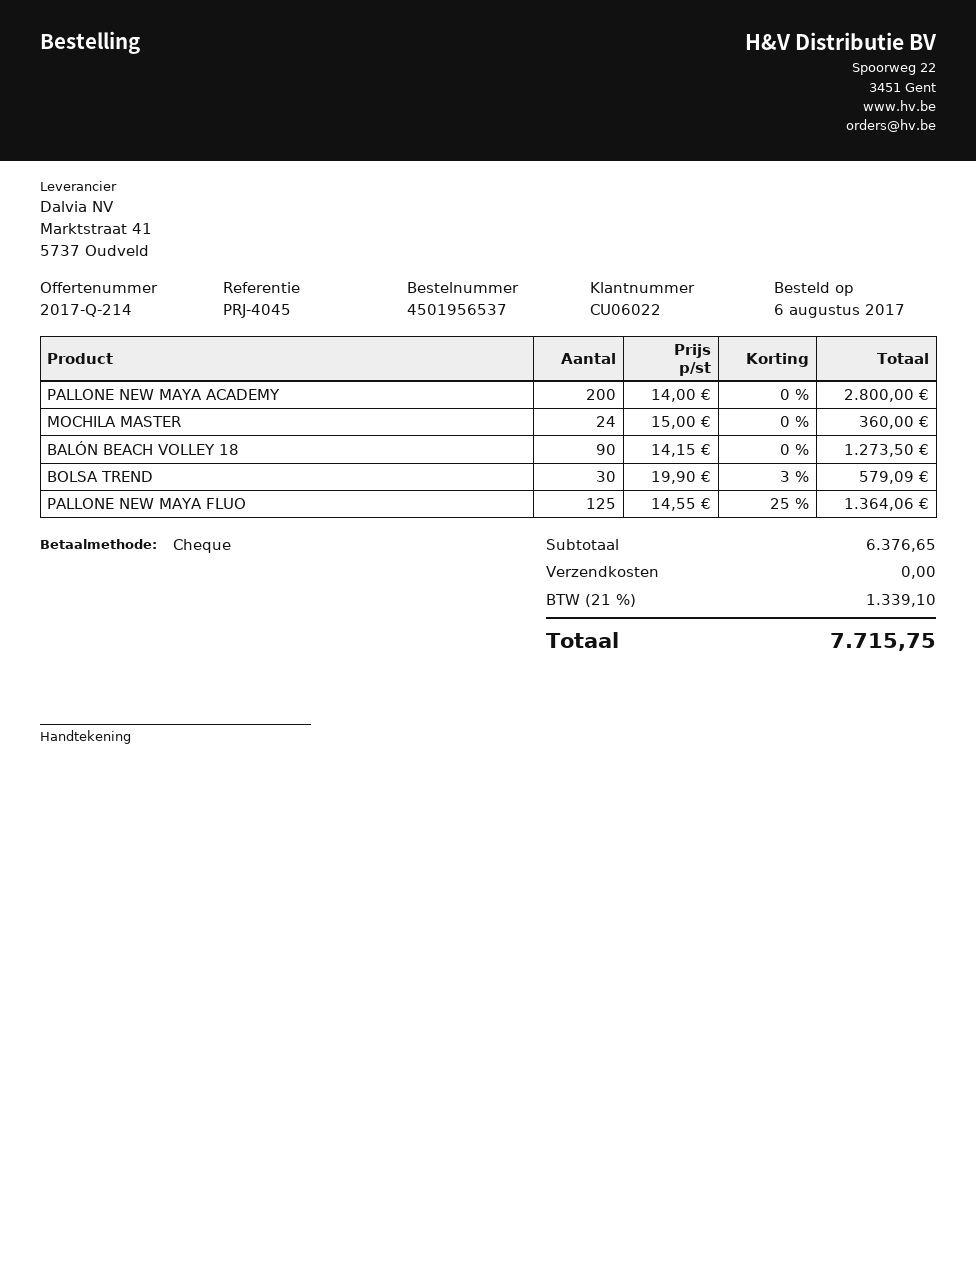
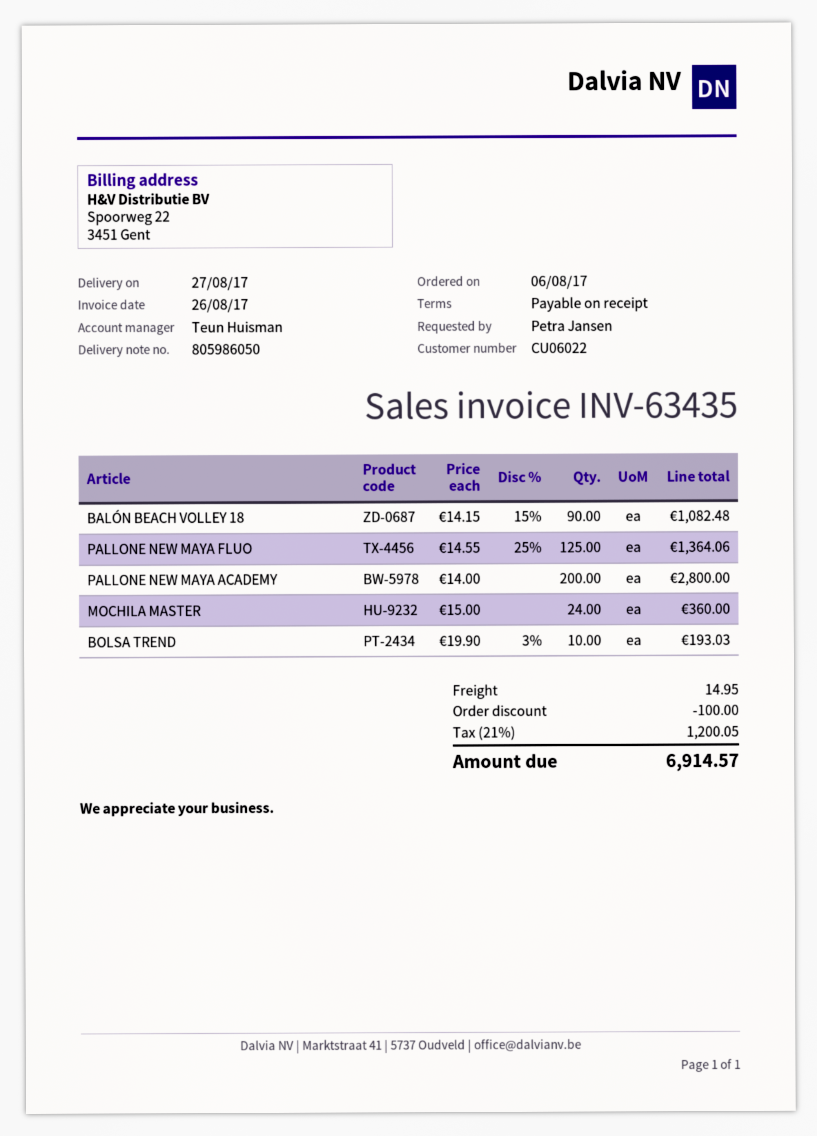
BALÓN BEACH VOLLEY 18: 90 x 14.15 = 1273.50 -> 90 x 14.15 - 15% = 1082.48
BOLSA TREND: 30 x 19.90 - 3% = 579.09 -> 10 x 19.90 - 3% = 193.03
discount: none -> 100.00
shipping: 0.00 -> 14.95
tax: 21% = 1339.10 -> 21% = 1200.05
total: 7715.75 -> 6914.57

